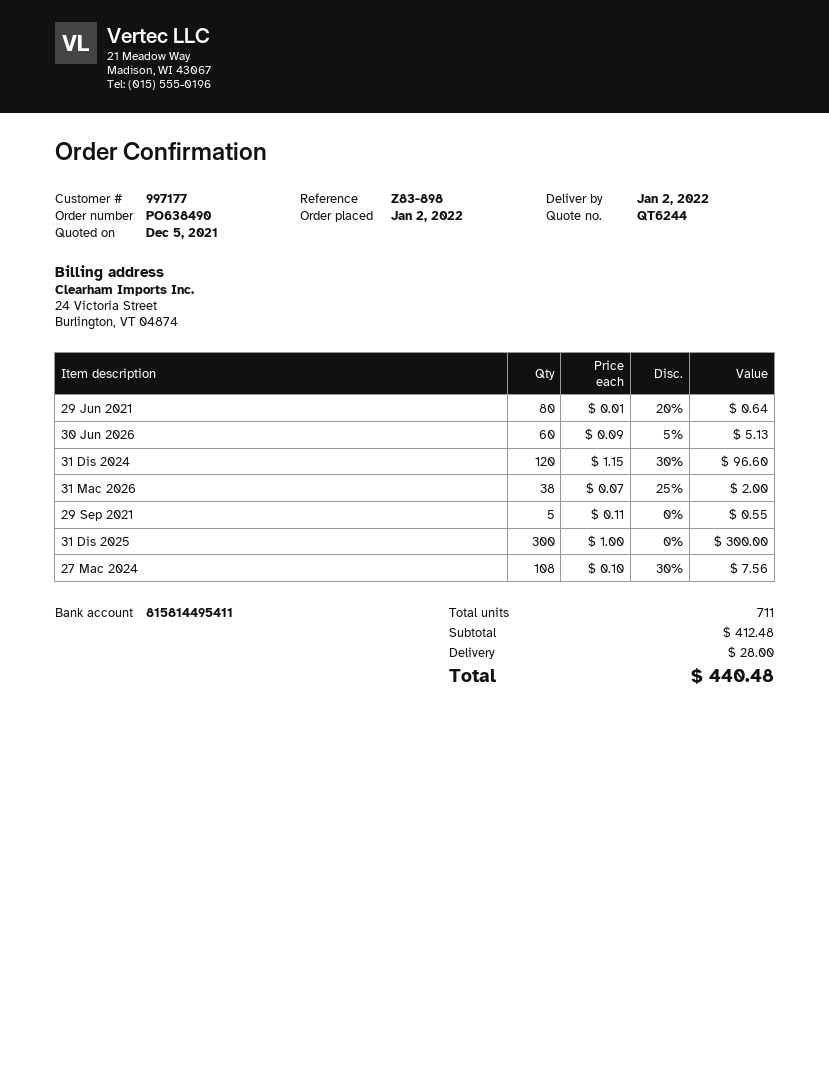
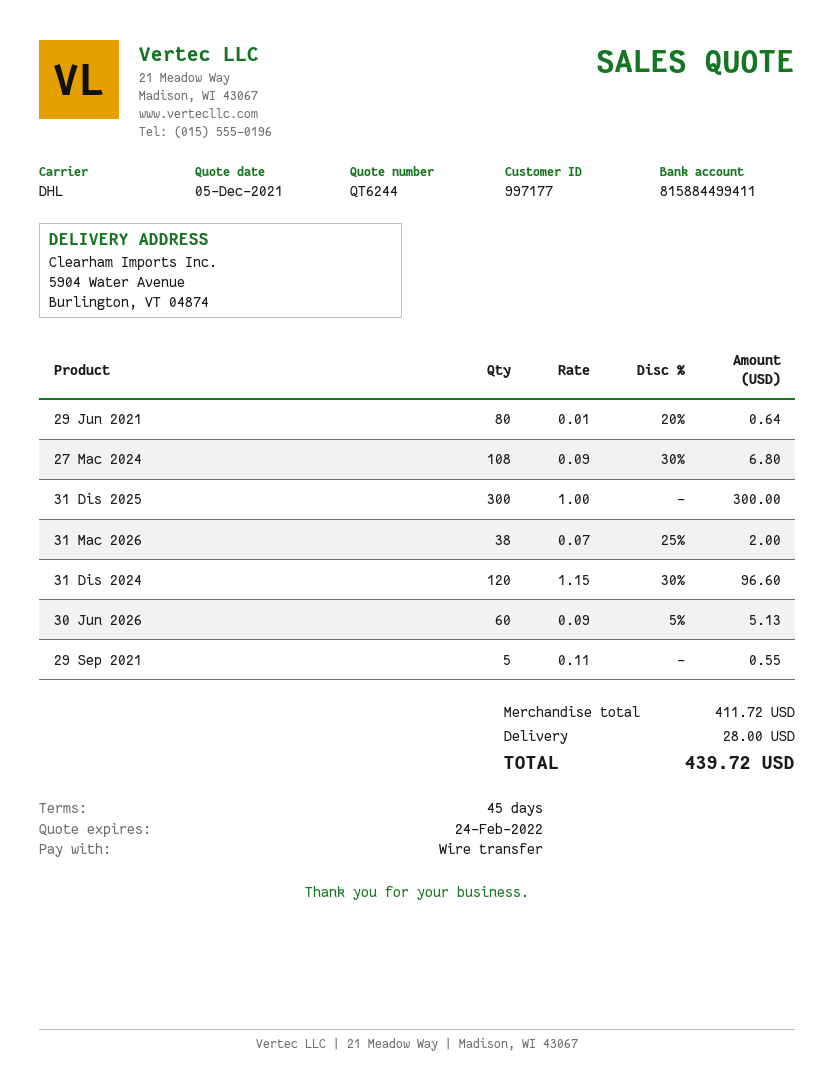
bank account: 815814495411 -> 815884499411
27 Mac 2024: 108 x 0.10 - 30% = 7.56 -> 108 x 0.09 - 30% = 6.80
subtotal: 412.48 -> 411.72
total: 440.48 -> 439.72

